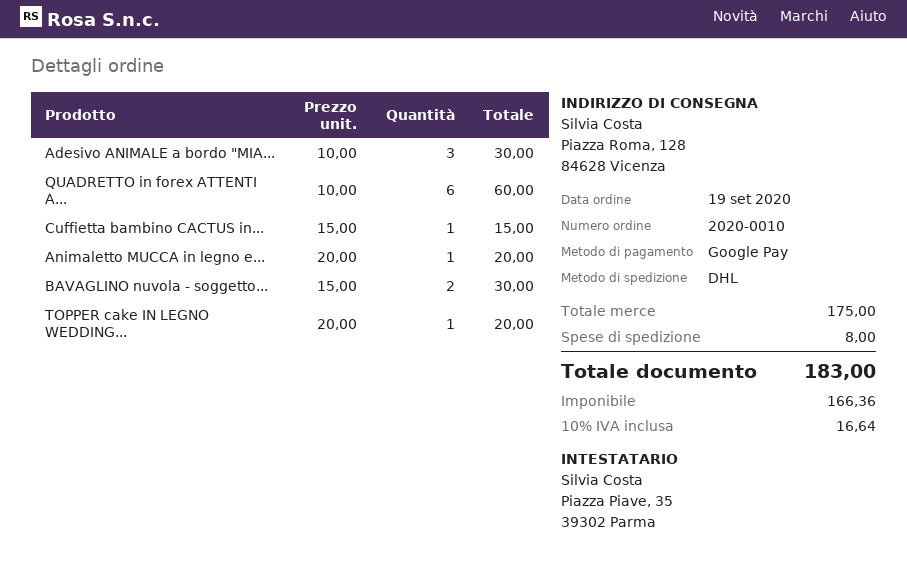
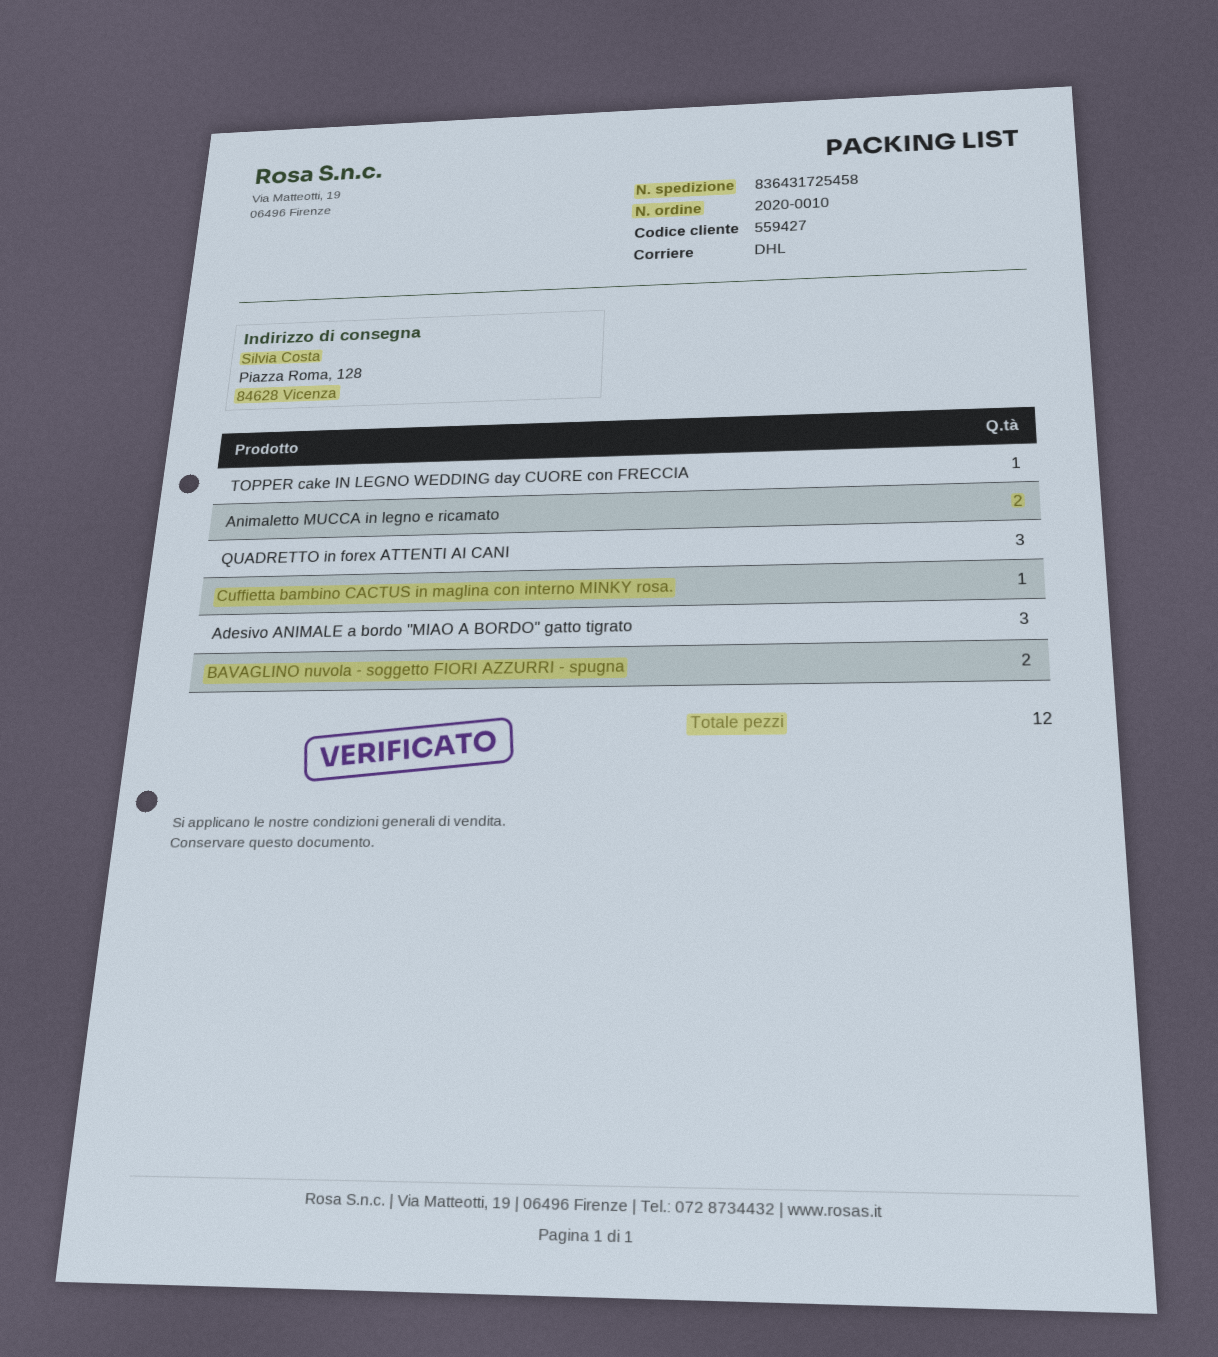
QUADRETTO in forex ATTENTI A...: 6 -> 3
Animaletto MUCCA in legno e...: 1 -> 2

